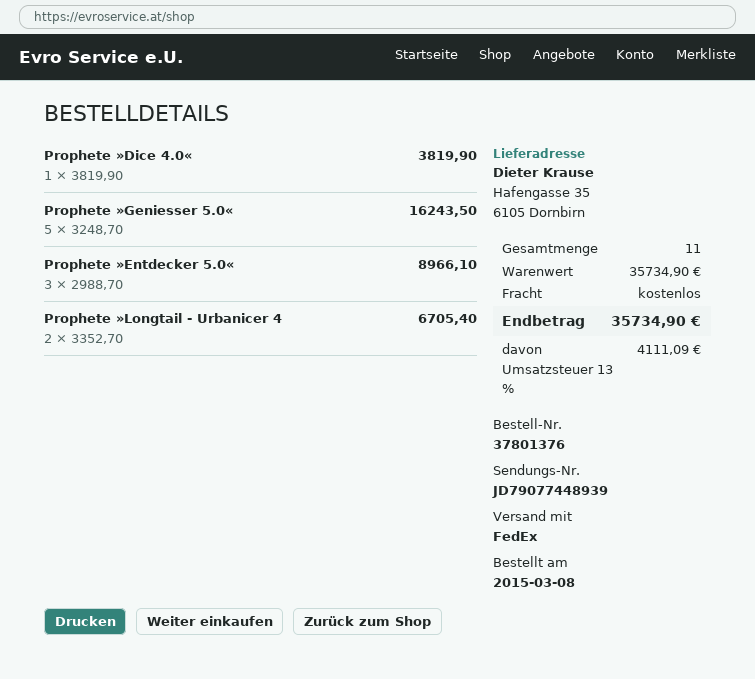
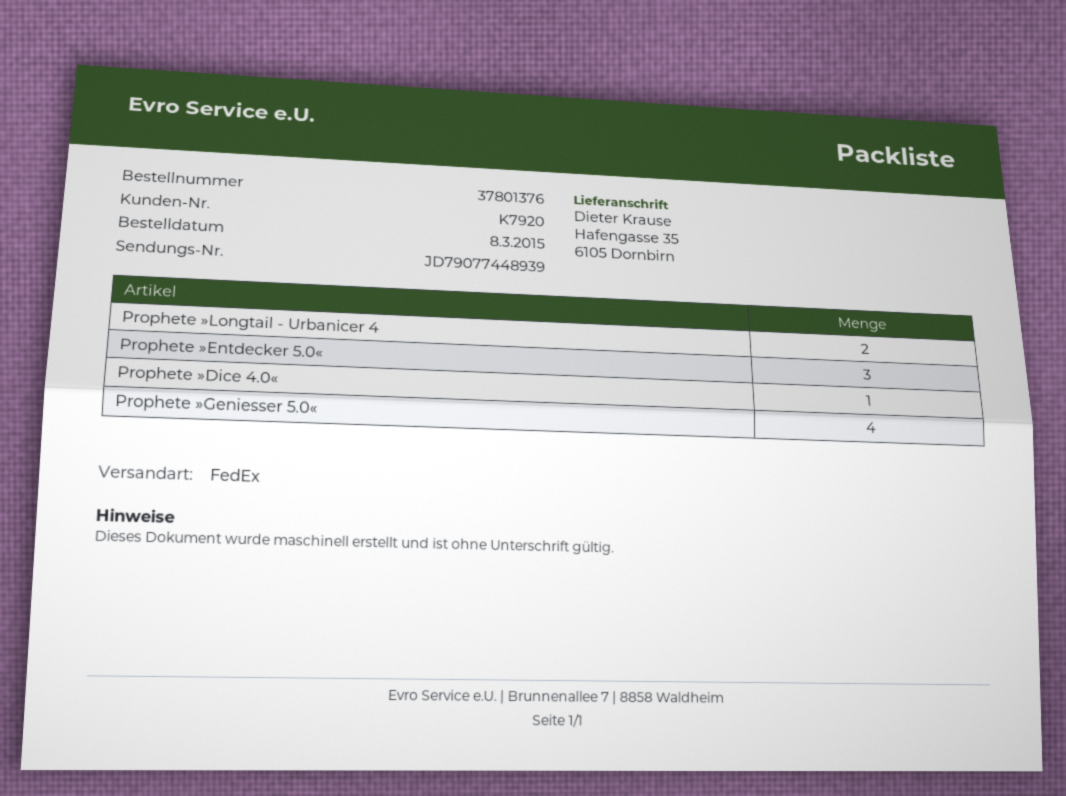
Prophete »Geniesser 5.0«: 5 -> 4

